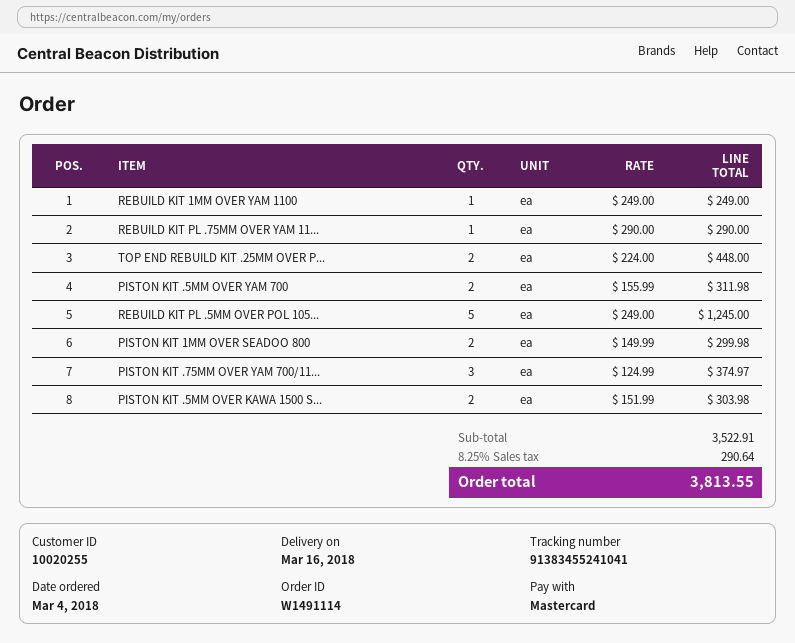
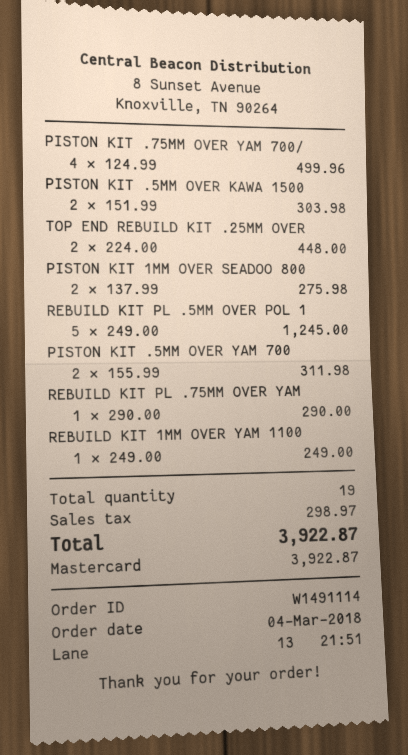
PISTON KIT 1MM OVER SEADOO 800: 2 x 149.99 = 299.98 -> 2 x 137.99 = 275.98
PISTON KIT .75MM OVER YAM 700/11...: 3 x 124.99 = 374.97 -> 4 x 124.99 = 499.96
tax: 290.64 -> 298.97
total: 3813.55 -> 3922.87

